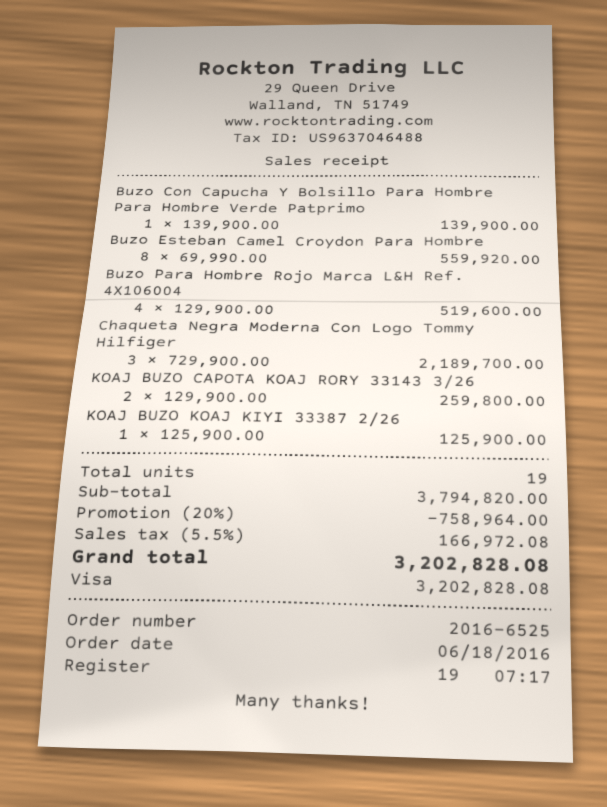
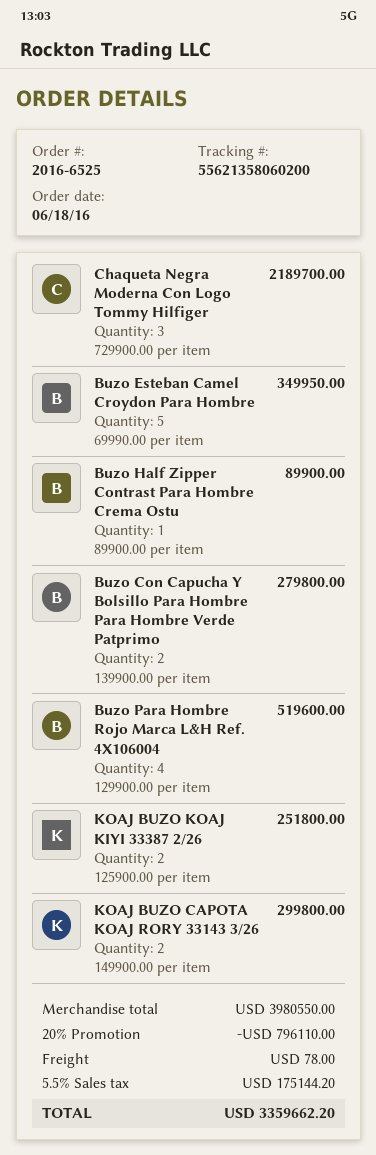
Buzo Con Capucha Y Bolsillo Para Hombre Para Hombre Verde Patprimo: 1 x 139900.00 = 139900.00 -> 2 x 139900.00 = 279800.00
Buzo Esteban Camel Croydon Para Hombre: 8 x 69990.00 = 559920.00 -> 5 x 69990.00 = 349950.00
KOAJ BUZO CAPOTA KOAJ RORY 33143 3/26: 2 x 129900.00 = 259800.00 -> 2 x 149900.00 = 299800.00
KOAJ BUZO KOAJ KIYI 33387 2/26: 1 x 125900.00 = 125900.00 -> 2 x 125900.00 = 251800.00
Buzo Half Zipper Contrast Para Hombre Crema Ostu: none -> 1 x 89900.00 = 89900.00
subtotal: 3794820.00 -> 3980550.00
discount: 20% = 758964.00 -> 20% = 796110.00
shipping: none -> 78.00
tax: 5.5% = 166972.08 -> 5.5% = 175144.20
total: 3202828.08 -> 3359662.20

